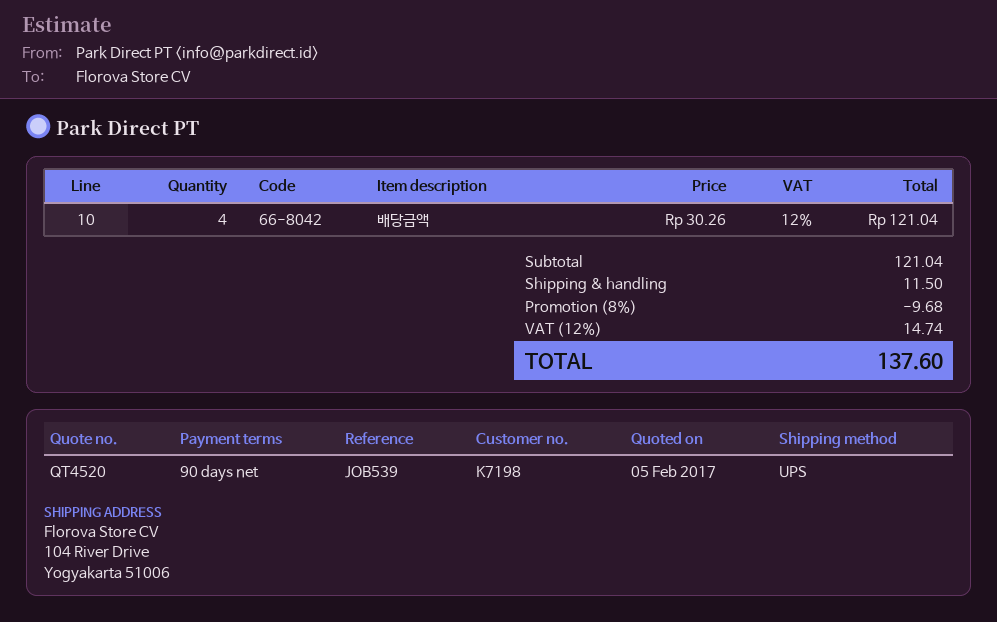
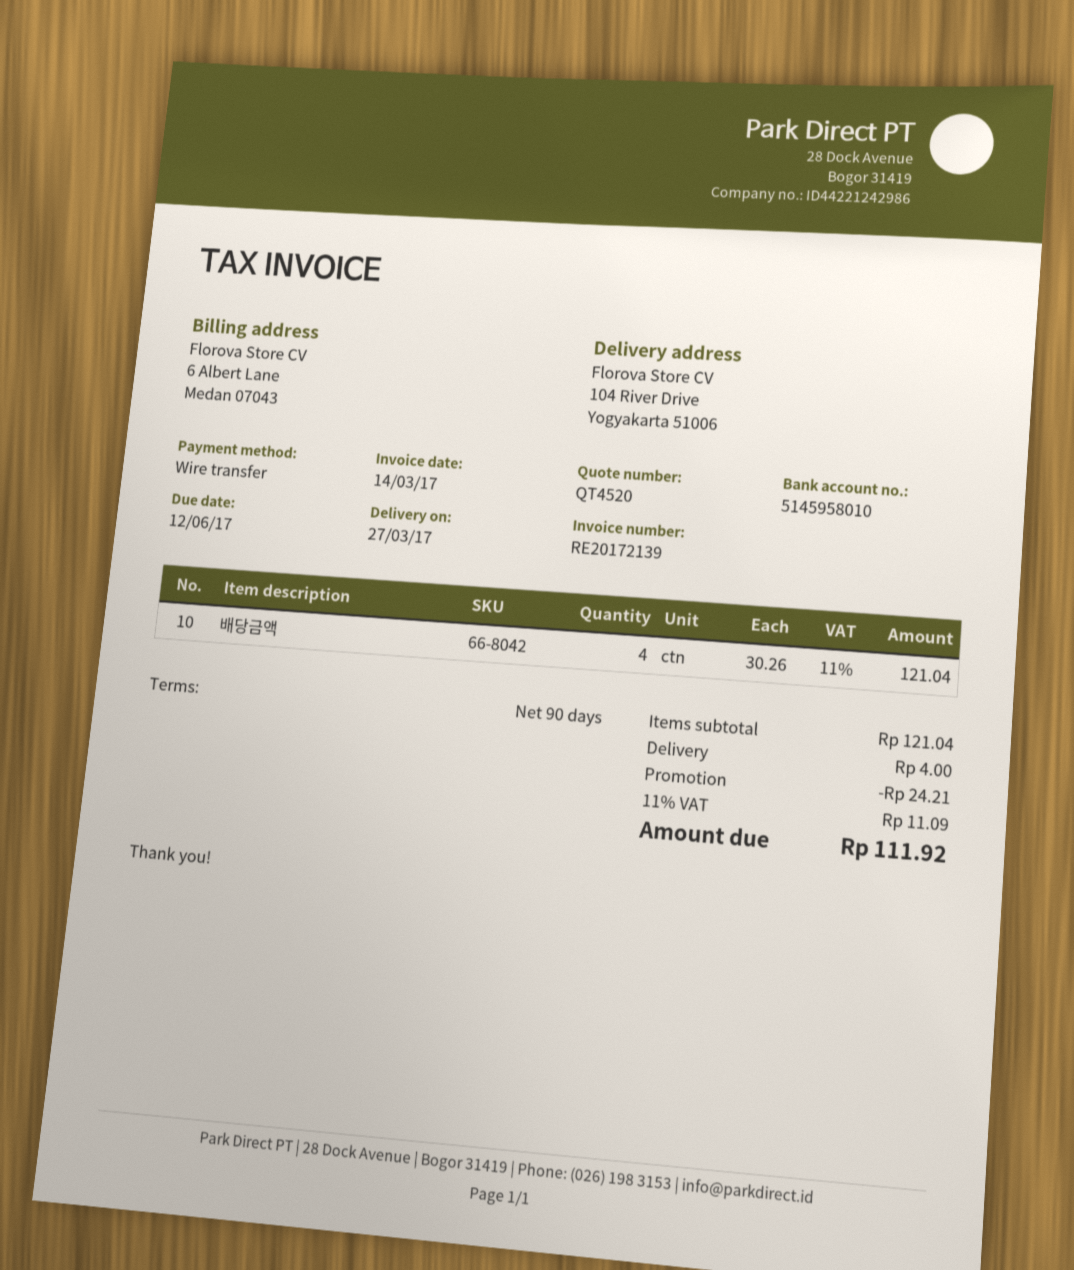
discount: 9.68 -> 24.21
shipping: 11.50 -> 4.00
tax: 12% = 14.74 -> 11% = 11.09
total: 137.60 -> 111.92

